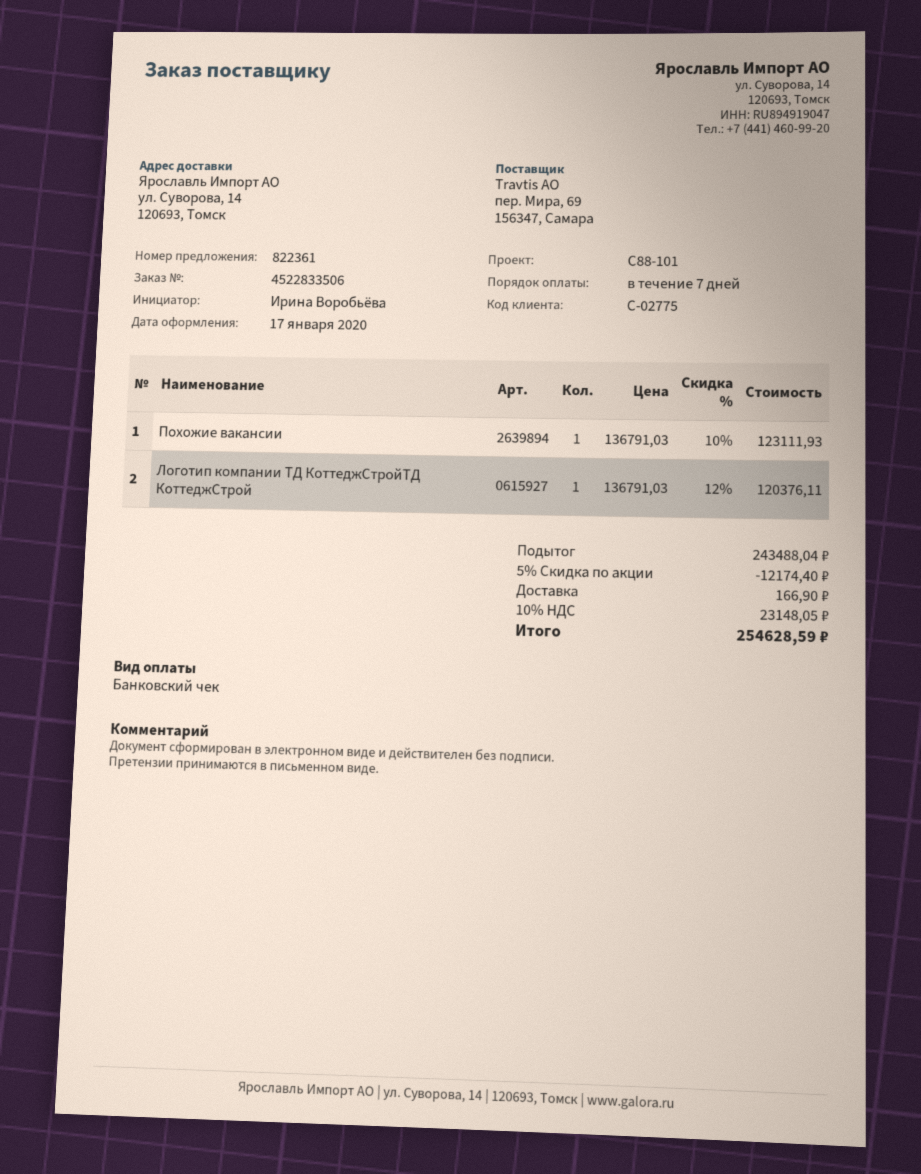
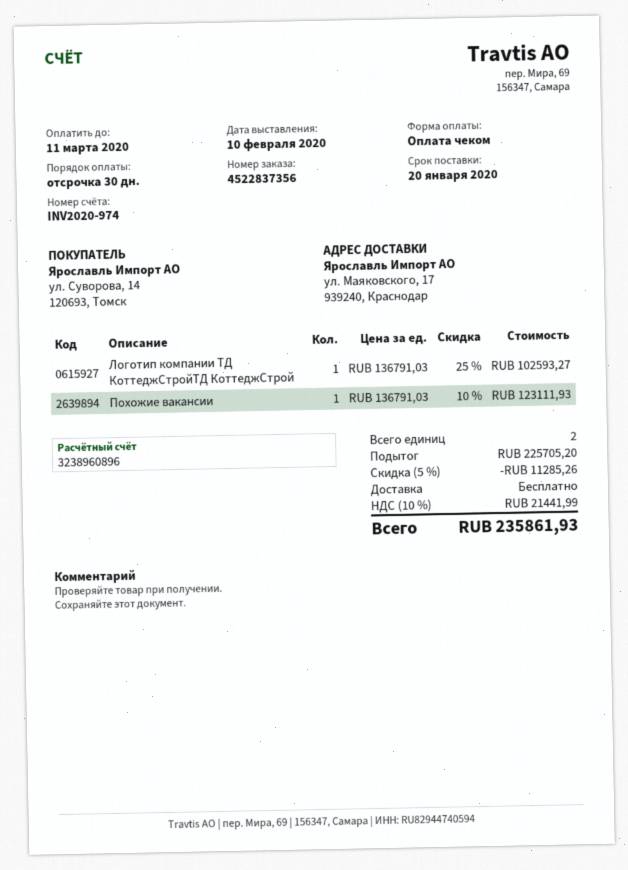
order number: 4522833506 -> 4522837356
payment terms: 7 days -> 30 days
ship to: ул. Суворова, 14, 120693, Томск -> ул. Маяковского, 17, 939240, Краснодар
Логотип компании ТД КоттеджСтройТД КоттеджСтрой: 1 x 136791.03 - 12% = 120376.11 -> 1 x 136791.03 - 25% = 102593.27
subtotal: 243488.04 -> 225705.20
discount: 5% = 12174.40 -> 5% = 11285.26
shipping: 166.90 -> 0.00
tax: 10% = 23148.05 -> 10% = 21441.99
total: 254628.59 -> 235861.93

